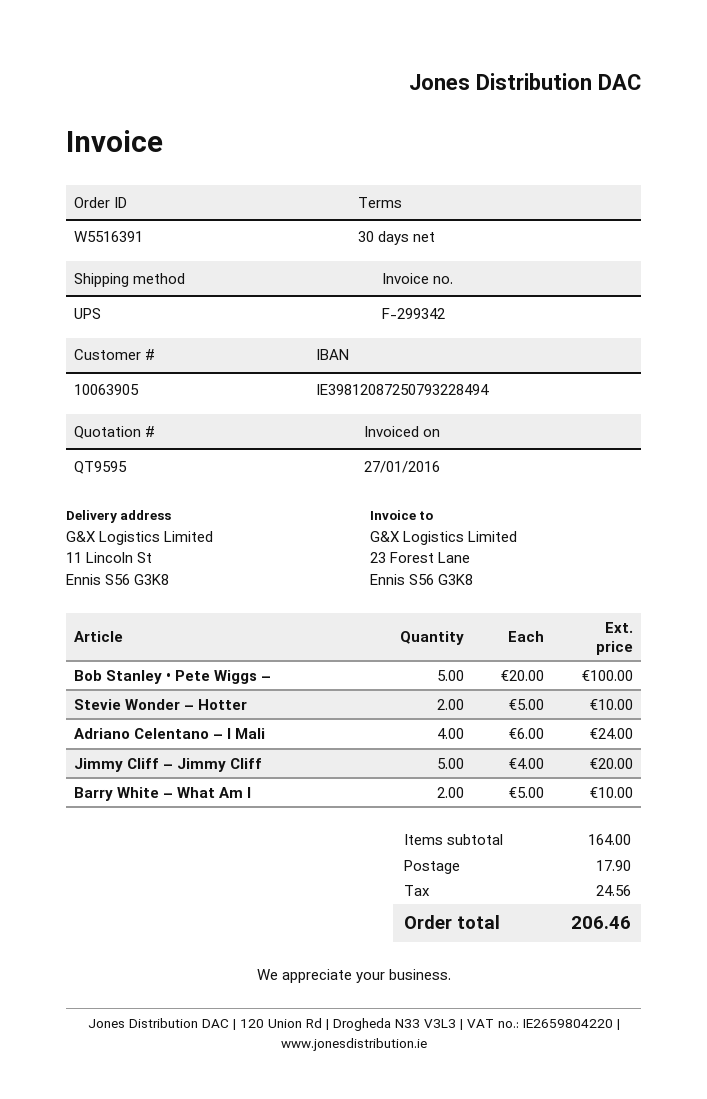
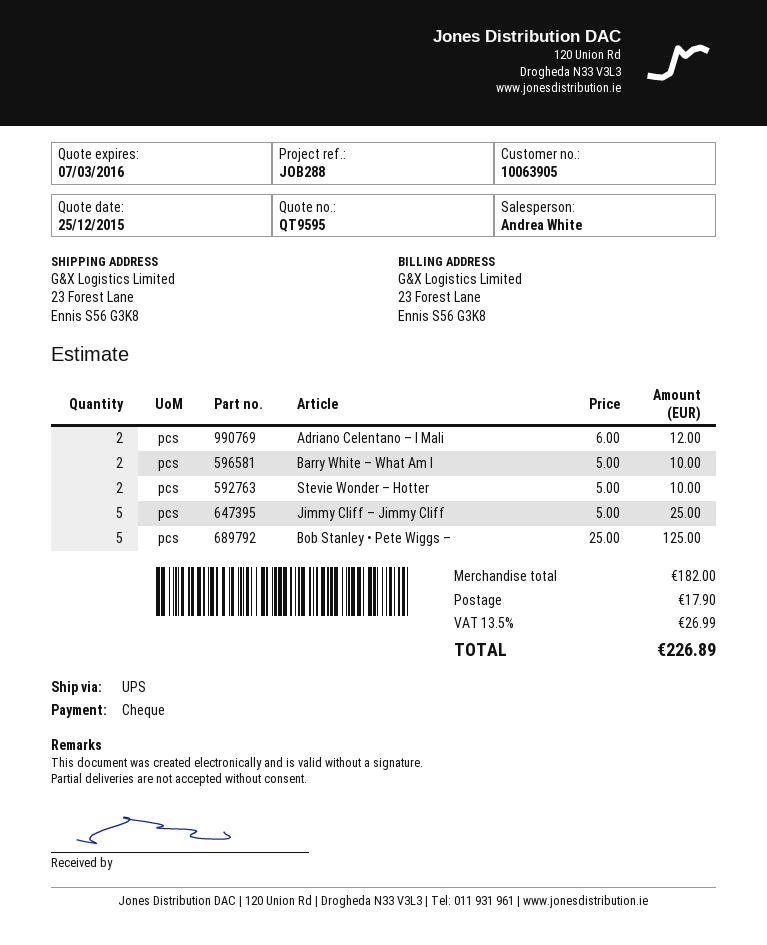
ship to: 11 Lincoln St, Ennis S56 G3K8 -> 23 Forest Lane, Ennis S56 G3K8
Bob Stanley • Pete Wiggs –: 5 x 20.00 = 100.00 -> 5 x 25.00 = 125.00
Adriano Celentano – I Mali: 4 x 6.00 = 24.00 -> 2 x 6.00 = 12.00
Jimmy Cliff – Jimmy Cliff: 5 x 4.00 = 20.00 -> 5 x 5.00 = 25.00
subtotal: 164.00 -> 182.00
tax: 24.56 -> 26.99
total: 206.46 -> 226.89

